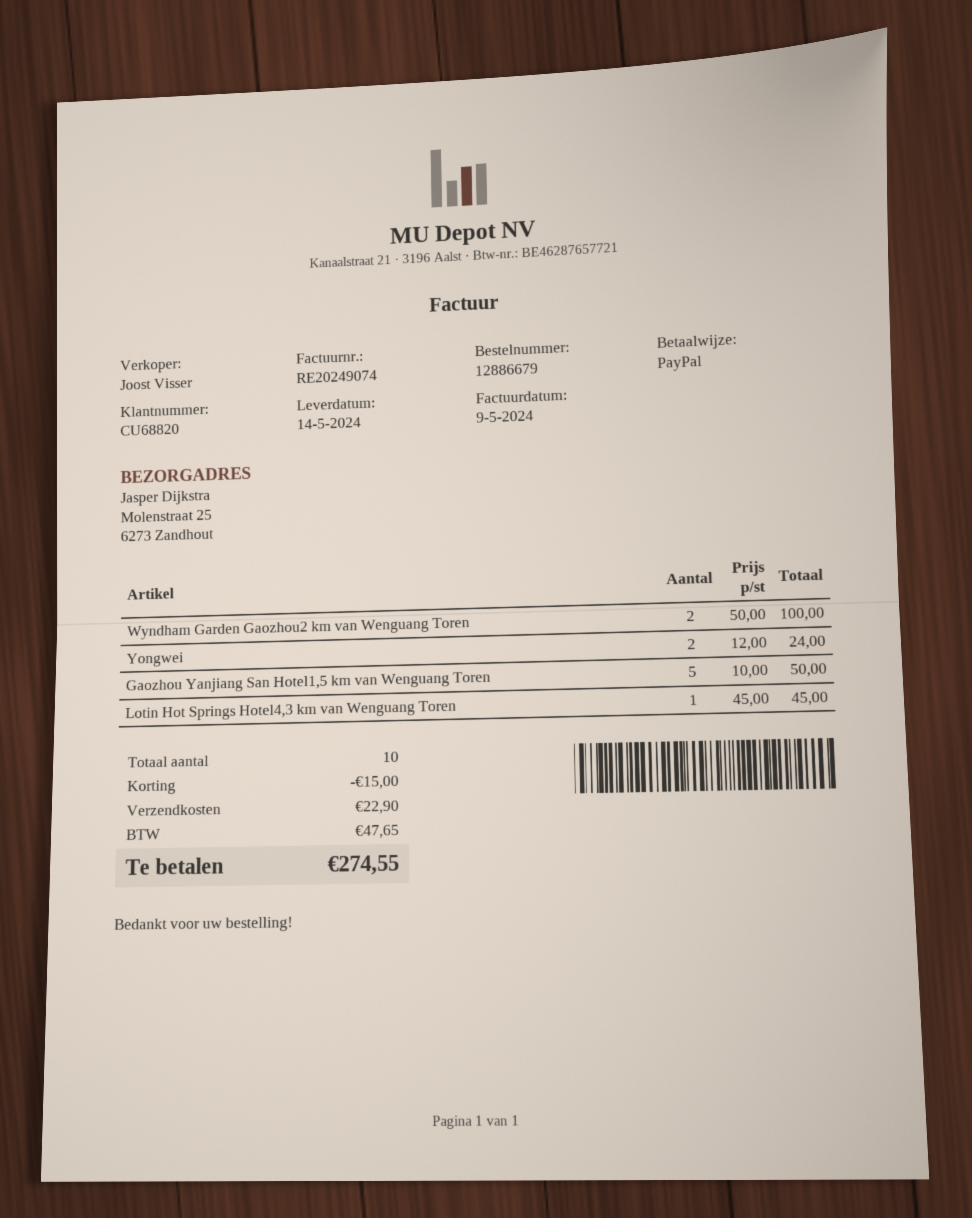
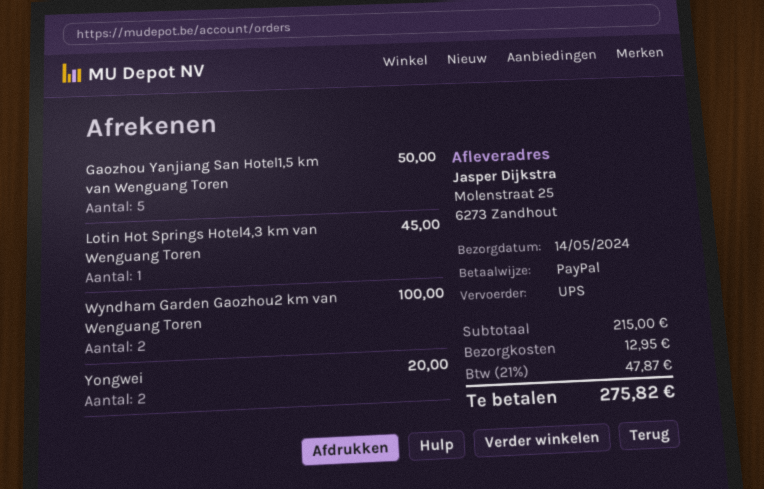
Yongwei: 2 for 24.00 -> 2 for 20.00
discount: 15.00 -> none
shipping: 22.90 -> 12.95
tax: 47.65 -> 47.87
total: 274.55 -> 275.82

